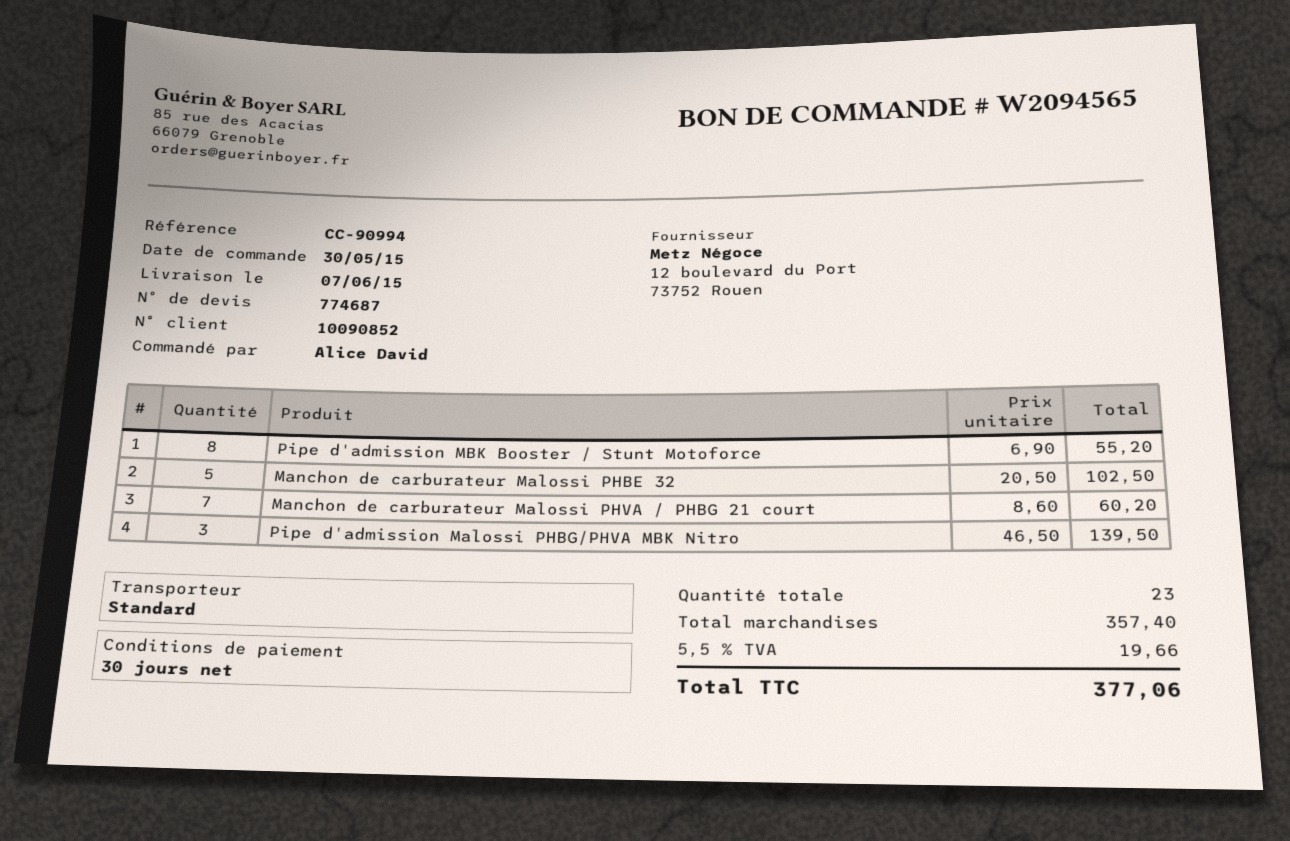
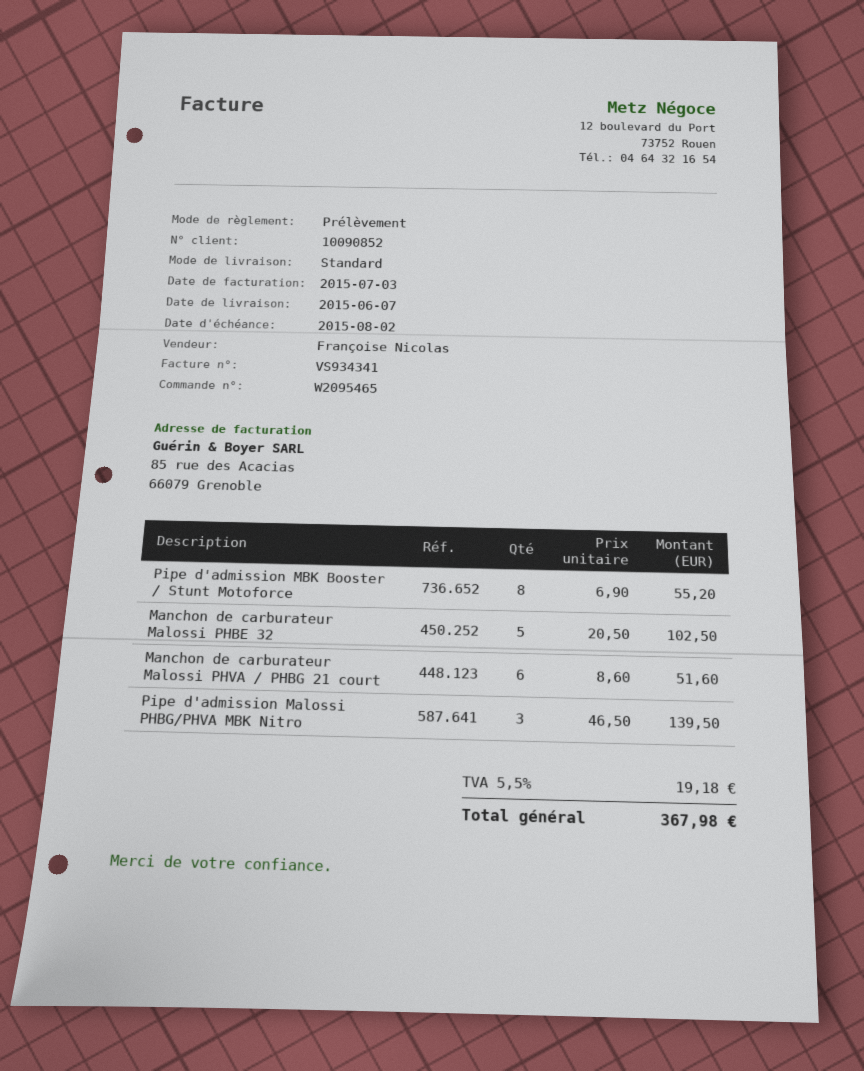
order number: W2094565 -> W2095465
Manchon de carburateur Malossi PHVA / PHBG 21 court: 7 x 8.60 = 60.20 -> 6 x 8.60 = 51.60
tax: 5.5% = 19.66 -> 5.5% = 19.18
total: 377.06 -> 367.98

